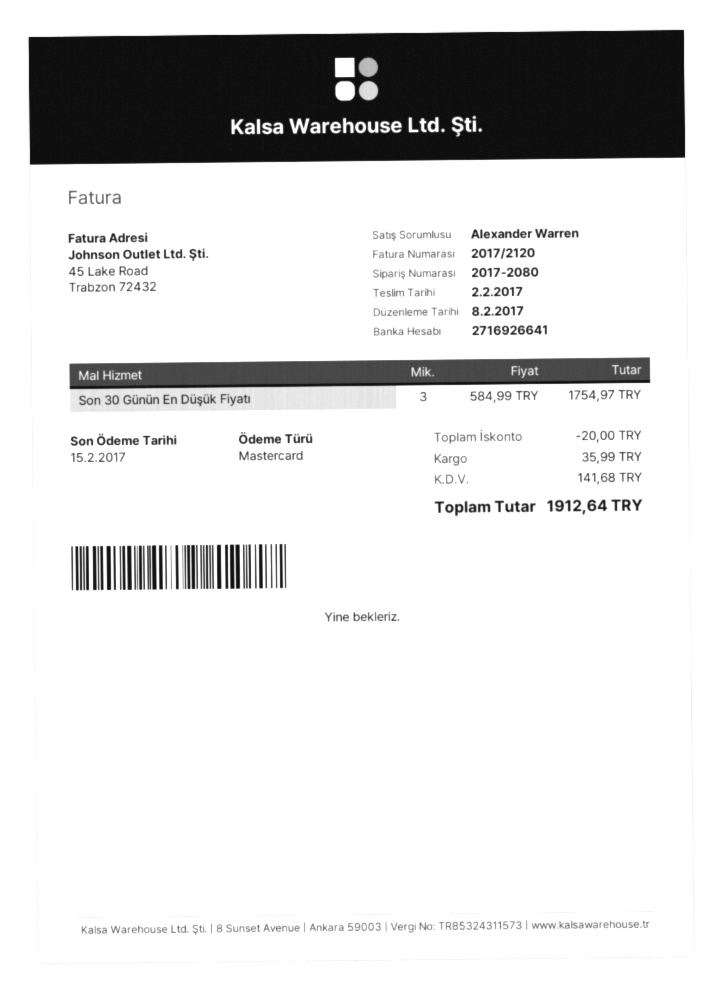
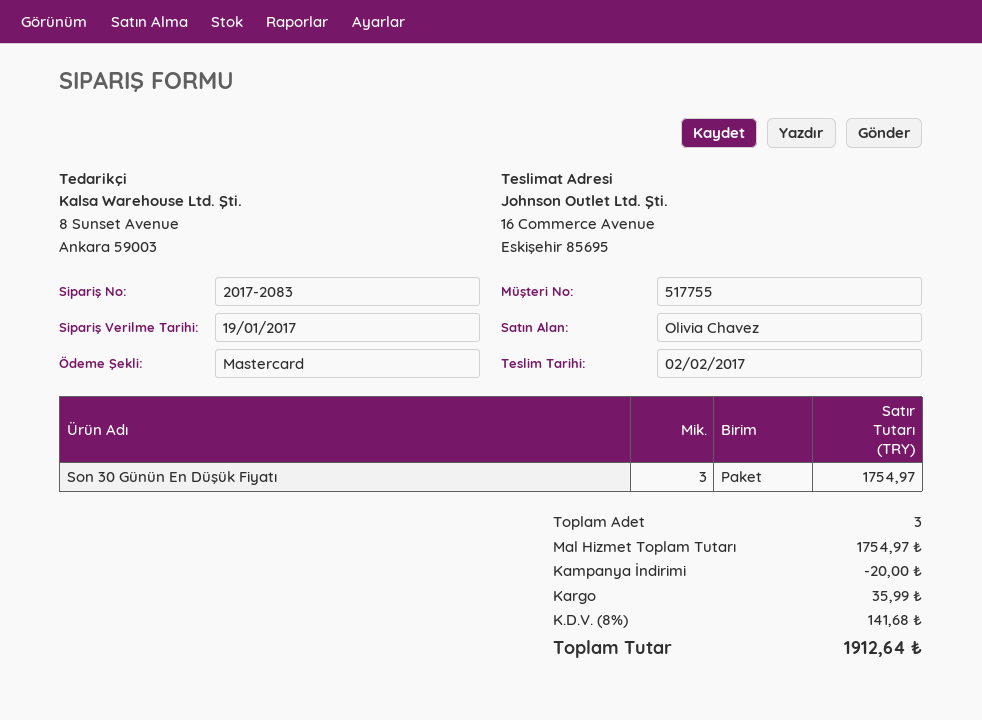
order number: 2017-2080 -> 2017-2083

